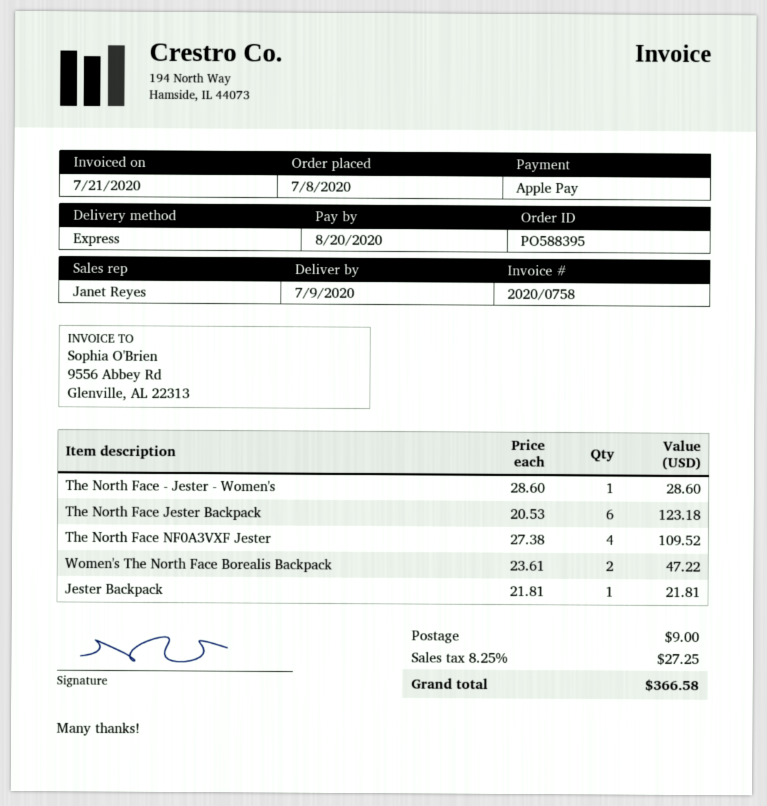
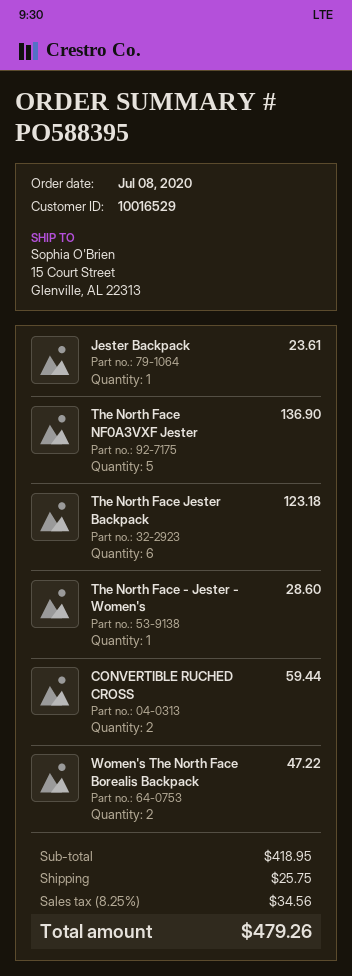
The North Face NF0A3VXF Jester: 4 for 109.52 -> 5 for 136.90
Jester Backpack: 1 for 21.81 -> 1 for 23.61
CONVERTIBLE RUCHED CROSS: none -> 2 for 59.44
shipping: 9.00 -> 25.75
tax: 8.25% = 27.25 -> 8.25% = 34.56
total: 366.58 -> 479.26

